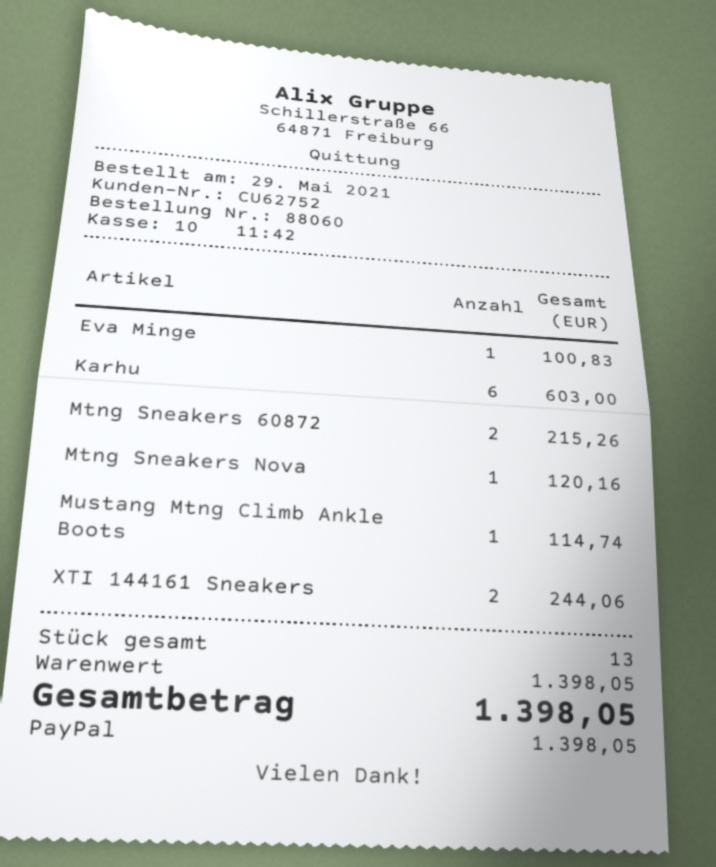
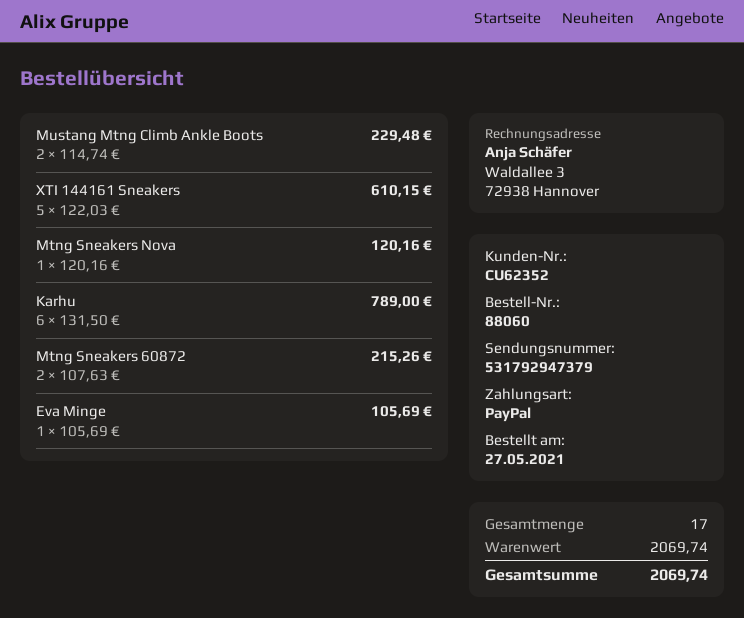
order date: 2021-05-29 -> 2021-05-27
customer number: CU62752 -> CU62352
Eva Minge: 1 for 100.83 -> 1 for 105.69
Karhu: 6 for 603.00 -> 6 for 789.00
Mustang Mtng Climb Ankle Boots: 1 for 114.74 -> 2 for 229.48
XTI 144161 Sneakers: 2 for 244.06 -> 5 for 610.15
total quantity: 13 -> 17
subtotal: 1398.05 -> 2069.74
total: 1398.05 -> 2069.74

